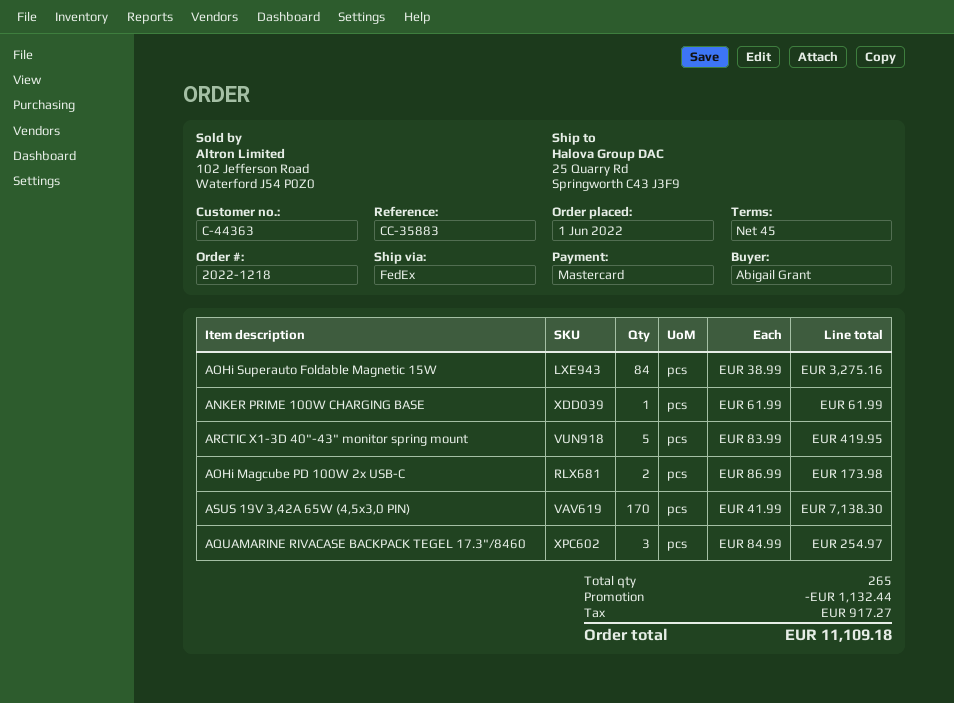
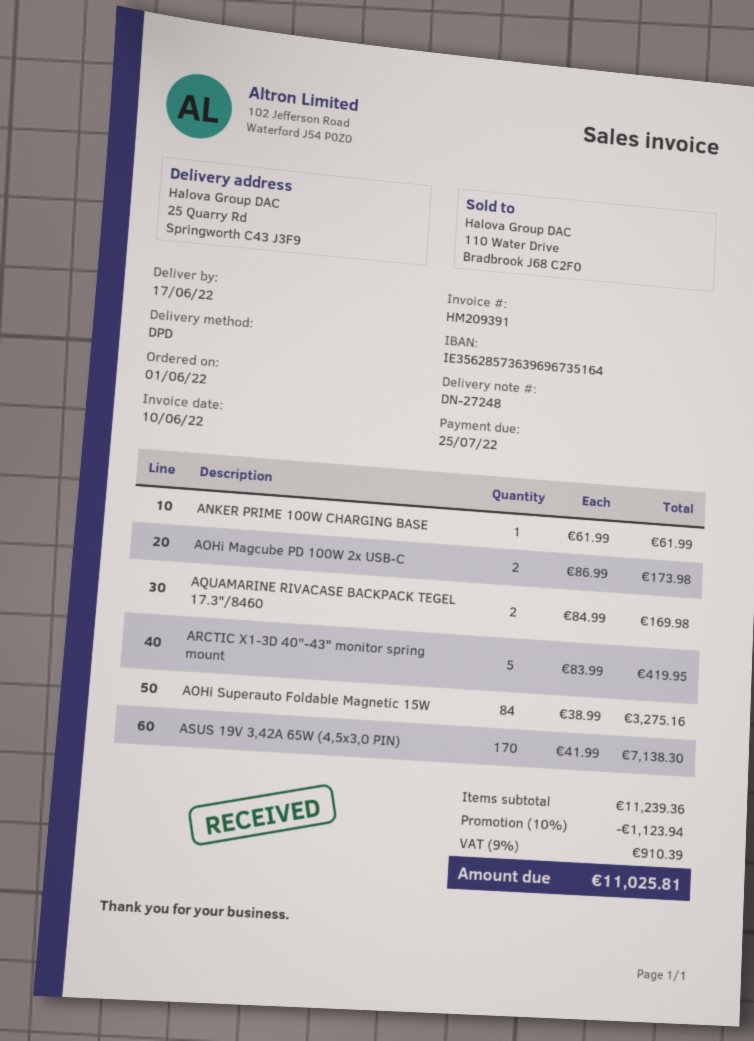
shipping method: FedEx -> DPD
AQUAMARINE RIVACASE BACKPACK TEGEL 17.3"/8460: 3 x 84.99 = 254.97 -> 2 x 84.99 = 169.98
discount: 1132.44 -> 1123.94
tax: 917.27 -> 910.39
total: 11109.18 -> 11025.81

